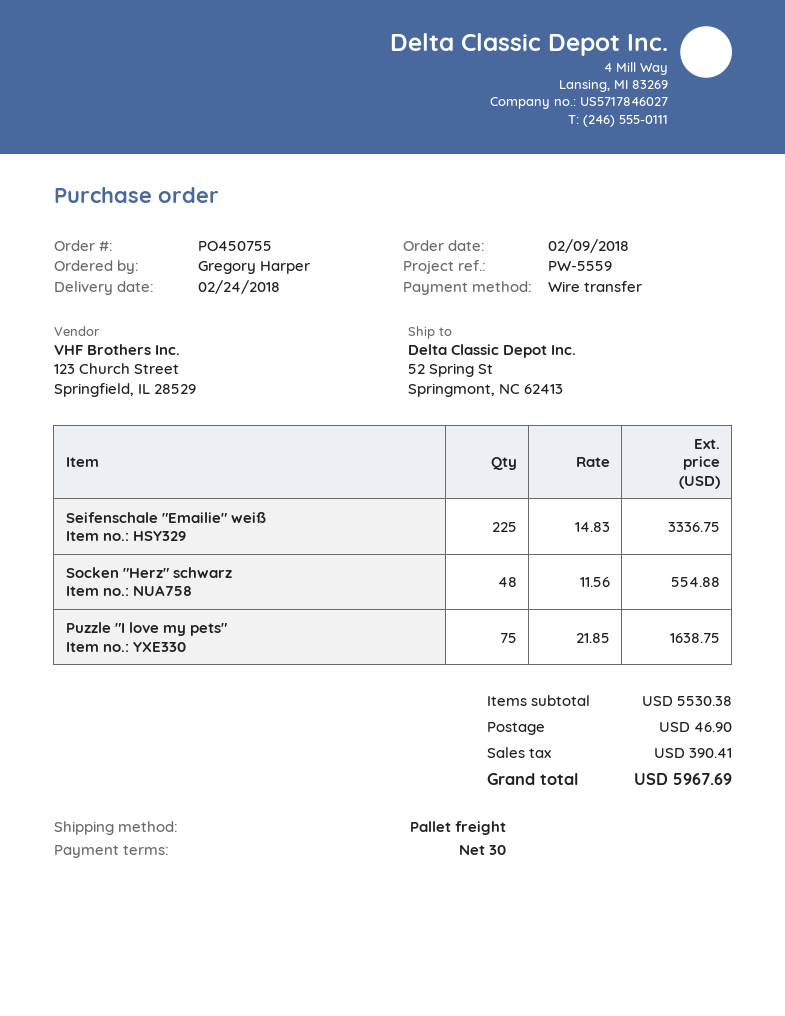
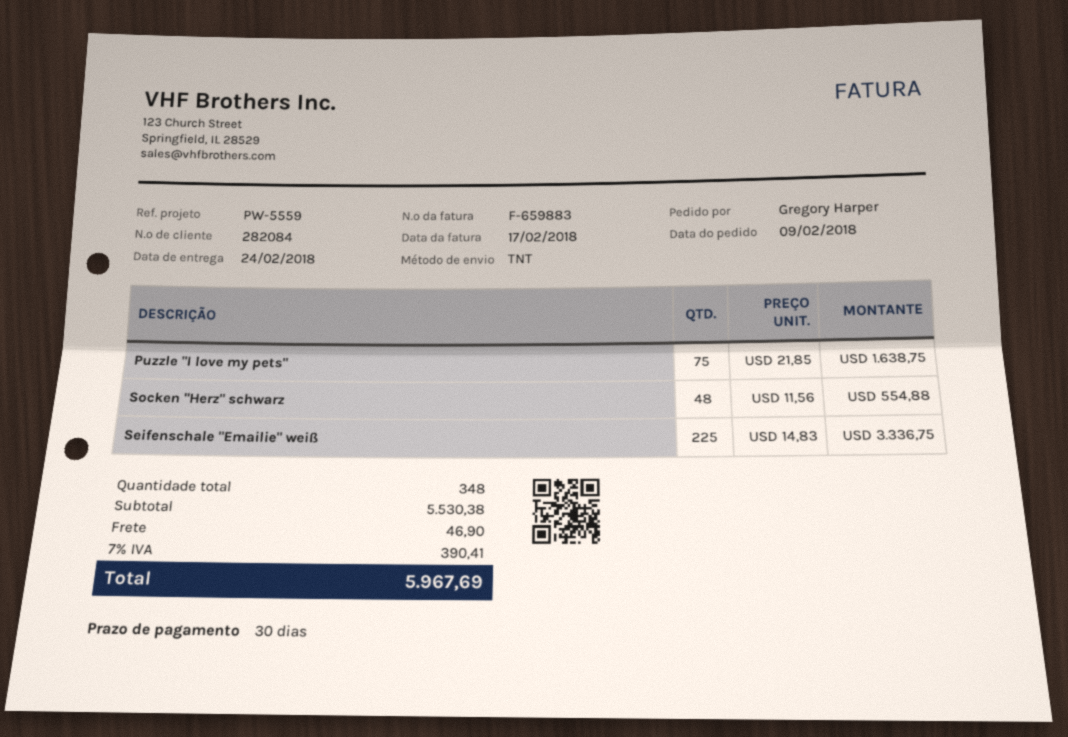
shipping method: pallet freight -> TNT

